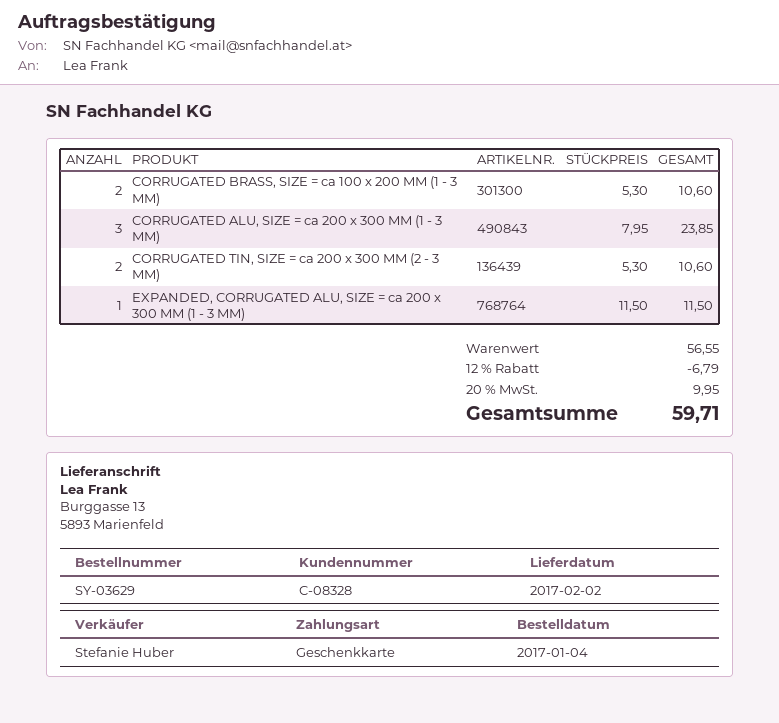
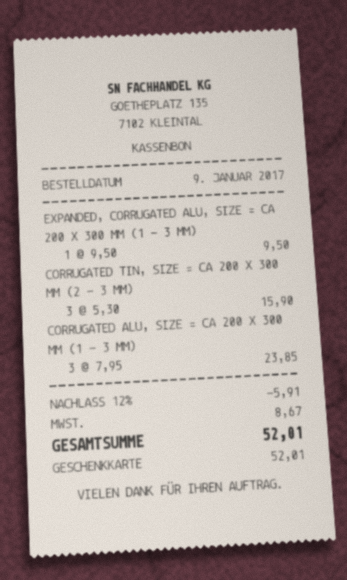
order date: 2017-01-04 -> 2017-01-09
CORRUGATED BRASS, SIZE = ca 100 x 200 MM (1 - 3 MM): 2 x 5.30 = 10.60 -> none
CORRUGATED TIN, SIZE = ca 200 x 300 MM (2 - 3 MM): 2 x 5.30 = 10.60 -> 3 x 5.30 = 15.90
EXPANDED, CORRUGATED ALU, SIZE = ca 200 x 300 MM (1 - 3 MM): 1 x 11.50 = 11.50 -> 1 x 9.50 = 9.50
discount: 12% = 6.79 -> 12% = 5.91
tax: 9.95 -> 8.67
total: 59.71 -> 52.01

